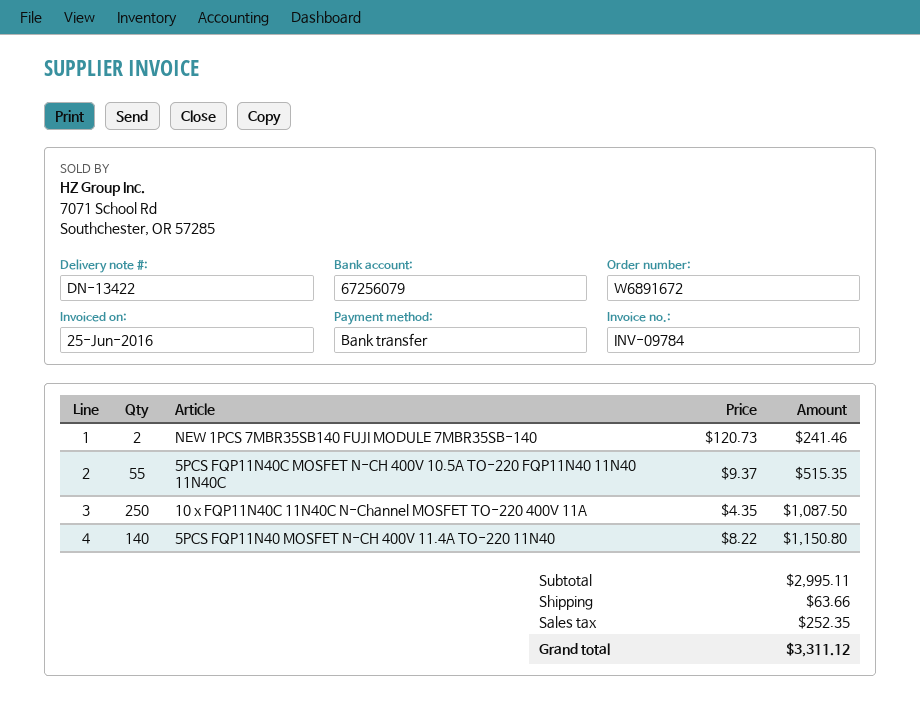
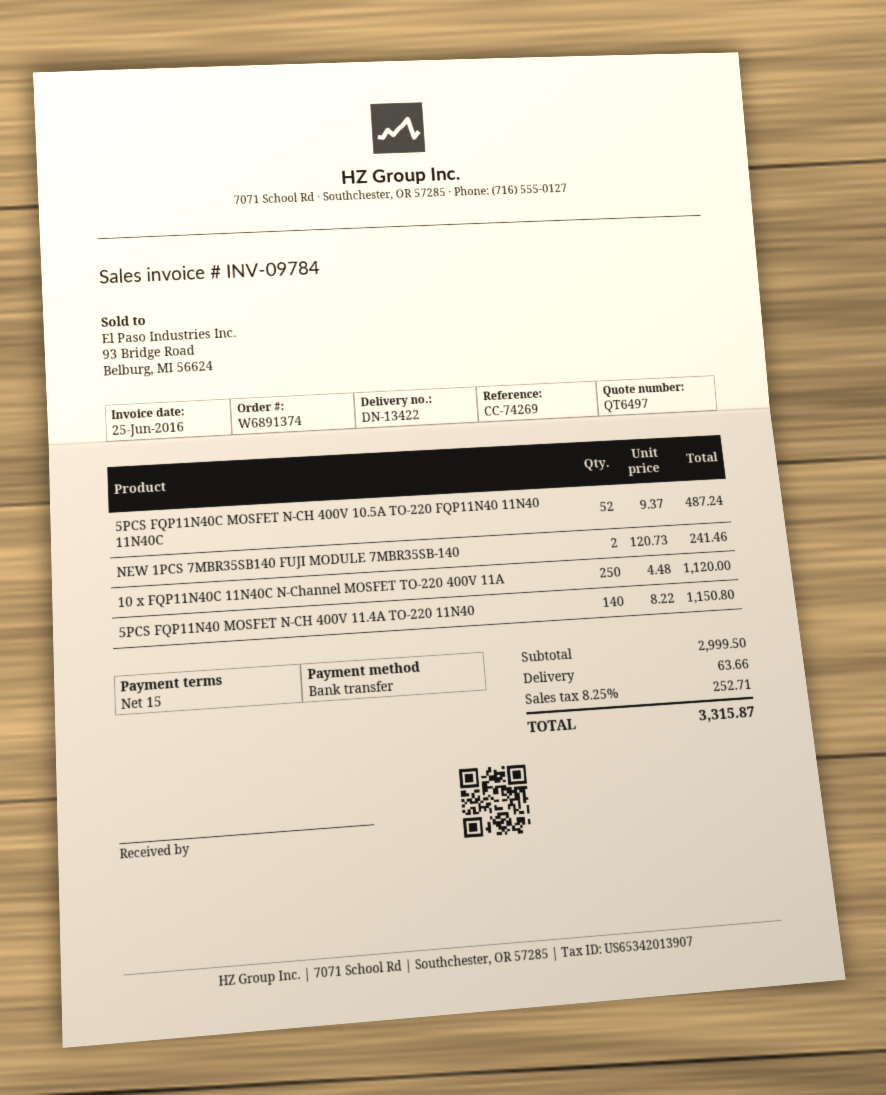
order number: W6891672 -> W6891374
5PCS FQP11N40C MOSFET N-CH 400V 10.5A TO-220 FQP11N40 11N40 11N40C: 55 x 9.37 = 515.35 -> 52 x 9.37 = 487.24
10 x FQP11N40C 11N40C N-Channel MOSFET TO-220 400V 11A: 250 x 4.35 = 1087.50 -> 250 x 4.48 = 1120.00
subtotal: 2995.11 -> 2999.50
tax: 252.35 -> 252.71
total: 3311.12 -> 3315.87

